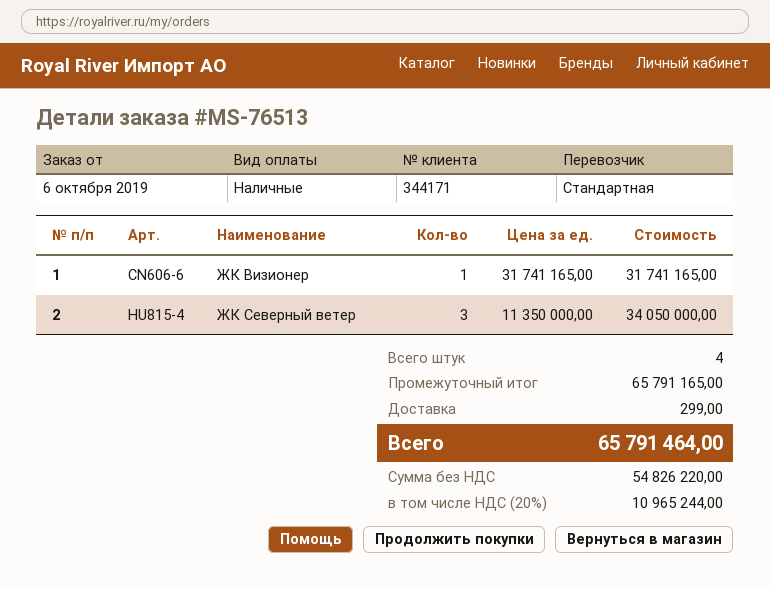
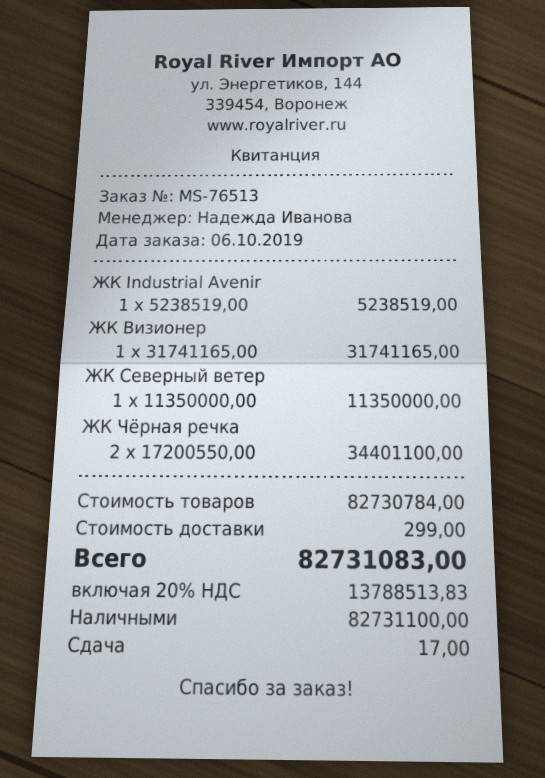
ЖК Северный ветер: 3 x 11350000.00 = 34050000.00 -> 1 x 11350000.00 = 11350000.00
ЖК Industrial Avenir: none -> 1 x 5238519.00 = 5238519.00
ЖК Чёрная речка: none -> 2 x 17200550.00 = 34401100.00
subtotal: 65791165.00 -> 82730784.00
tax: 20% = 10965244.00 -> 20% = 13788513.83
total: 65791464.00 -> 82731083.00

